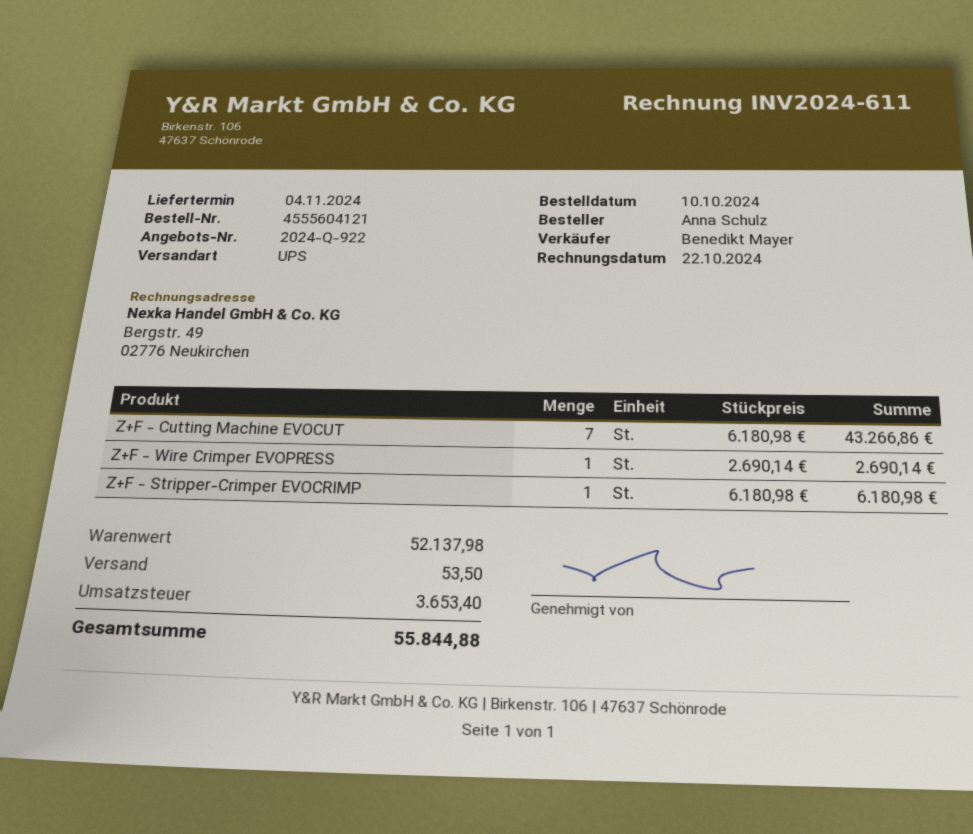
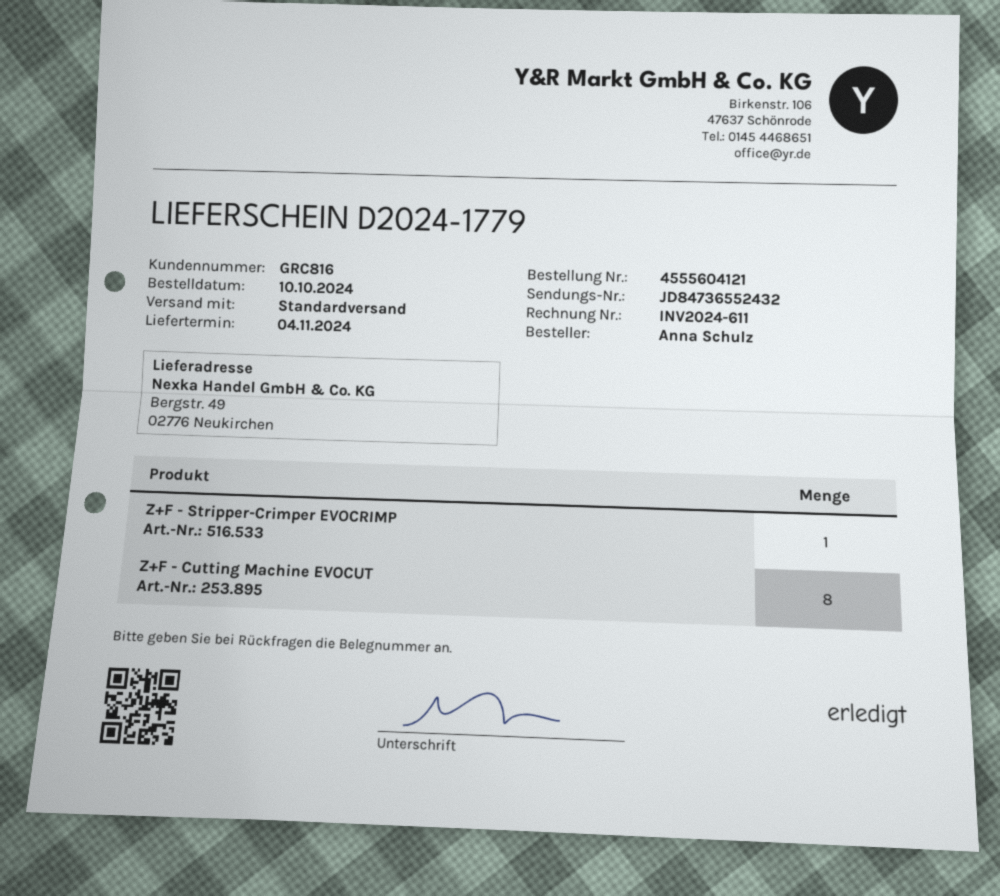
shipping method: UPS -> standard
Z+F - Cutting Machine EVOCUT: 7 -> 8
Z+F - Wire Crimper EVOPRESS: 1 -> none

